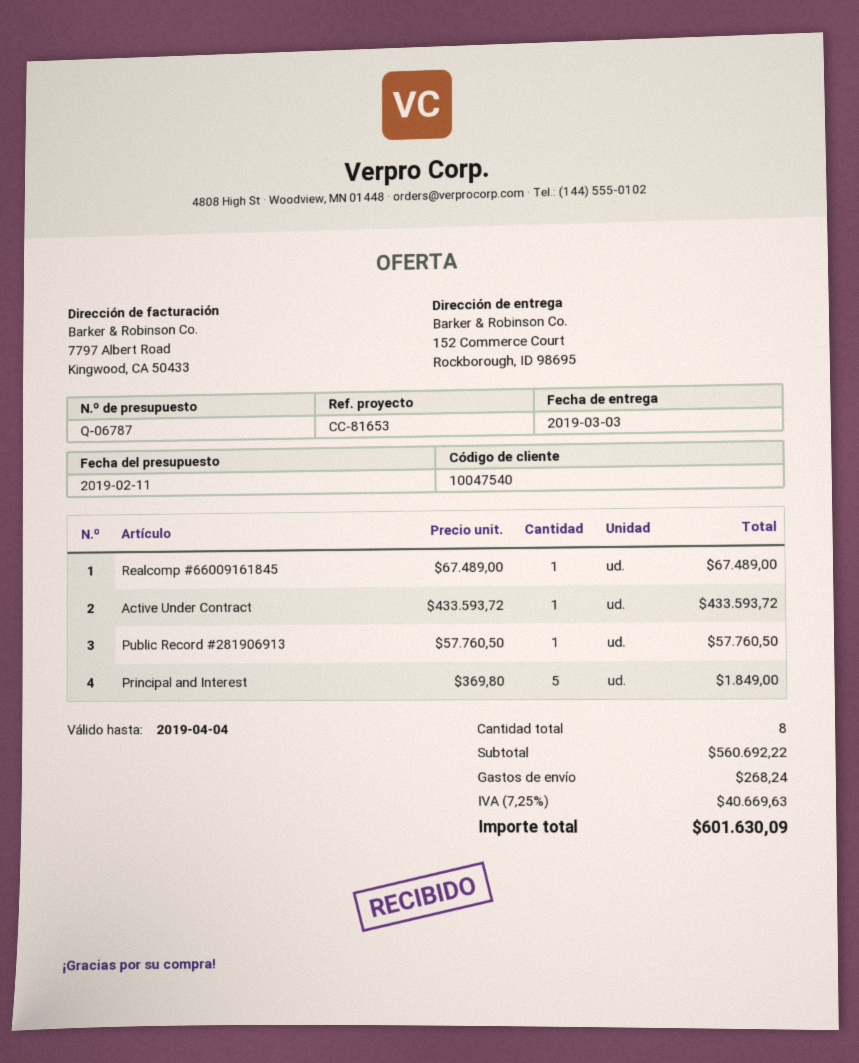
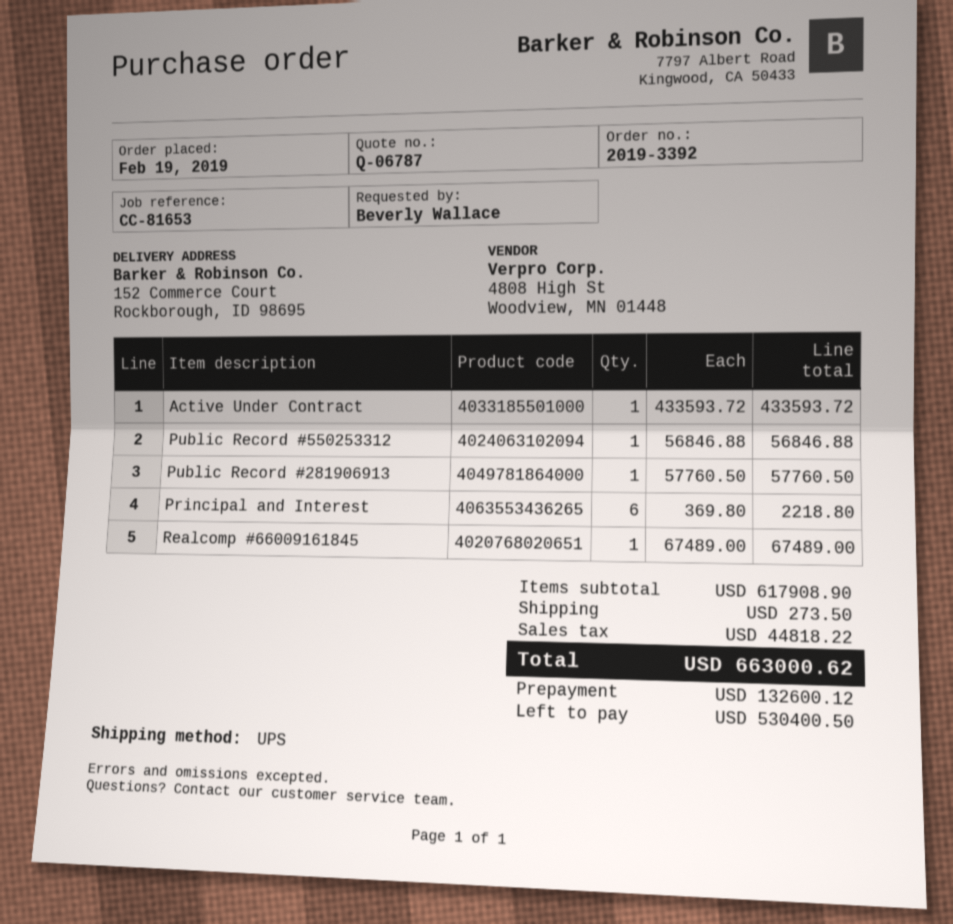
Principal and Interest: 5 x 369.80 = 1849.00 -> 6 x 369.80 = 2218.80
Public Record #550253312: none -> 1 x 56846.88 = 56846.88
subtotal: 560692.22 -> 617908.90
shipping: 268.24 -> 273.50
tax: 40669.63 -> 44818.22
total: 601630.09 -> 663000.62

